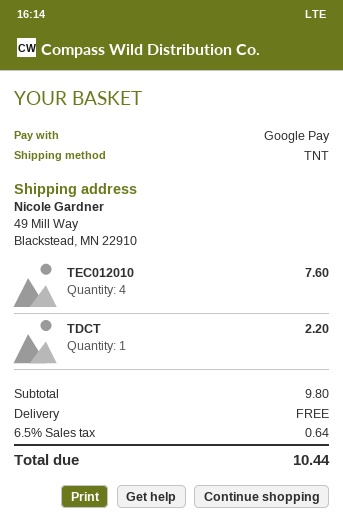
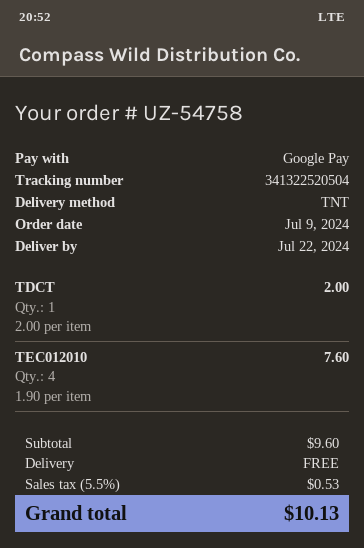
TDCT: 1 for 2.20 -> 1 for 2.00
subtotal: 9.80 -> 9.60
tax: 6.5% = 0.64 -> 5.5% = 0.53
total: 10.44 -> 10.13

